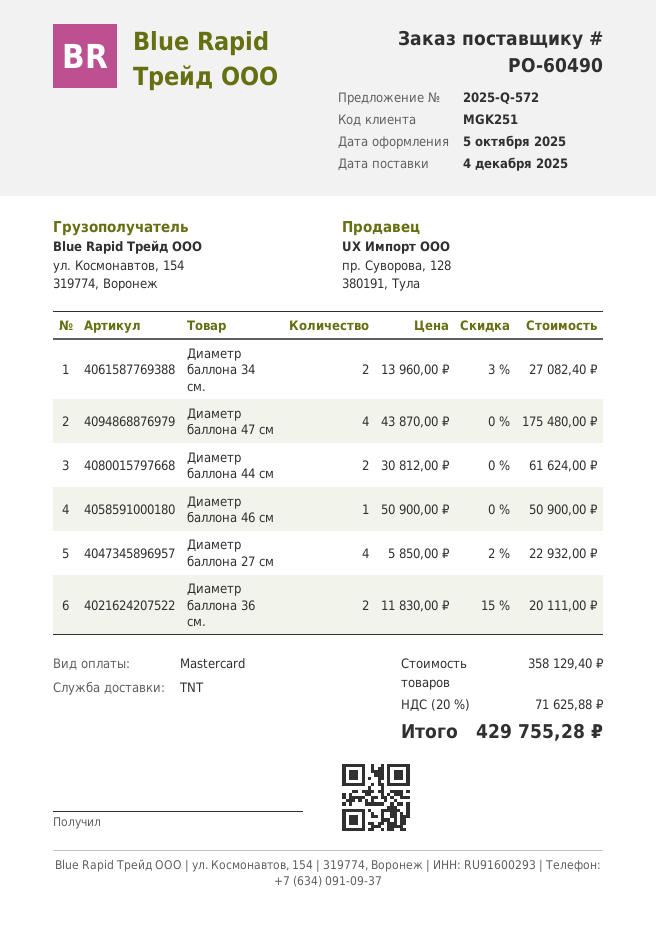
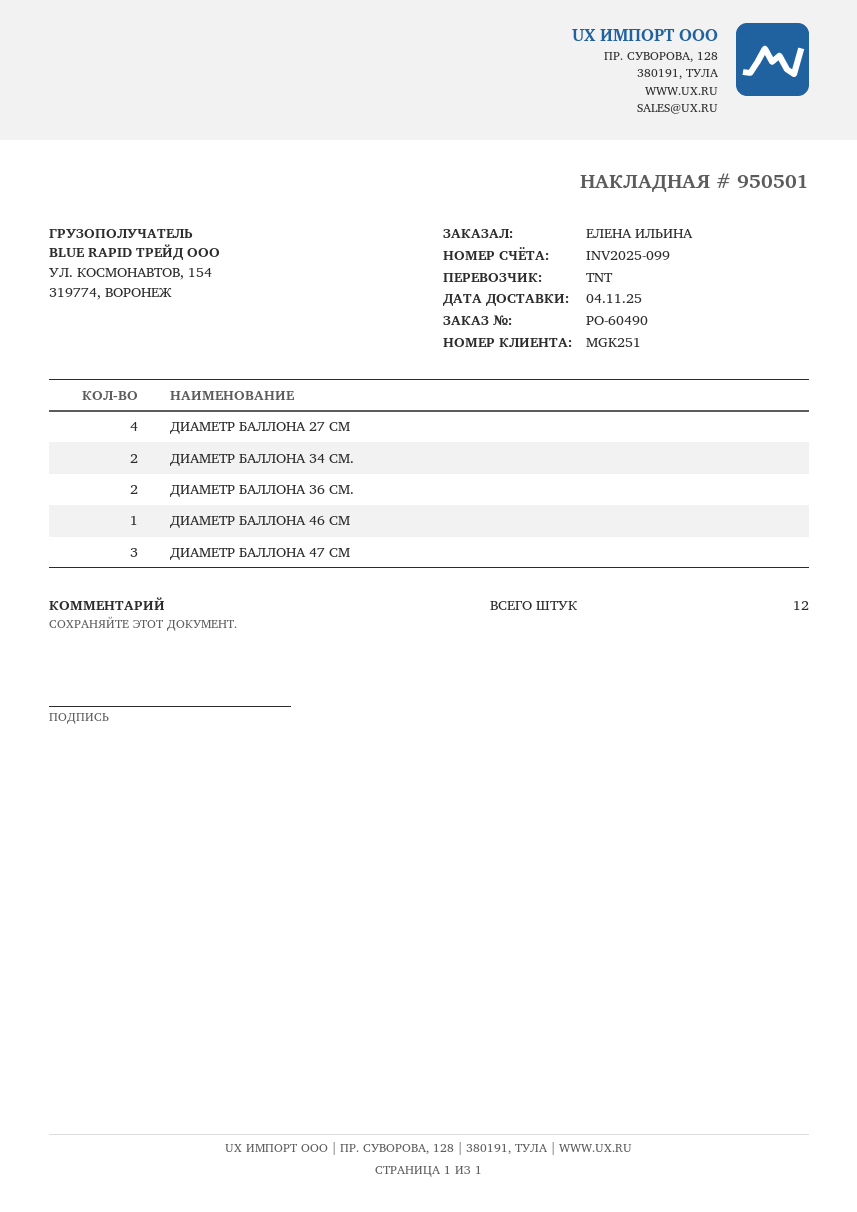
delivery date: 2025-12-04 -> 2025-11-04
Диаметр баллона 47 см: 4 -> 3
Диаметр баллона 44 см: 2 -> none

